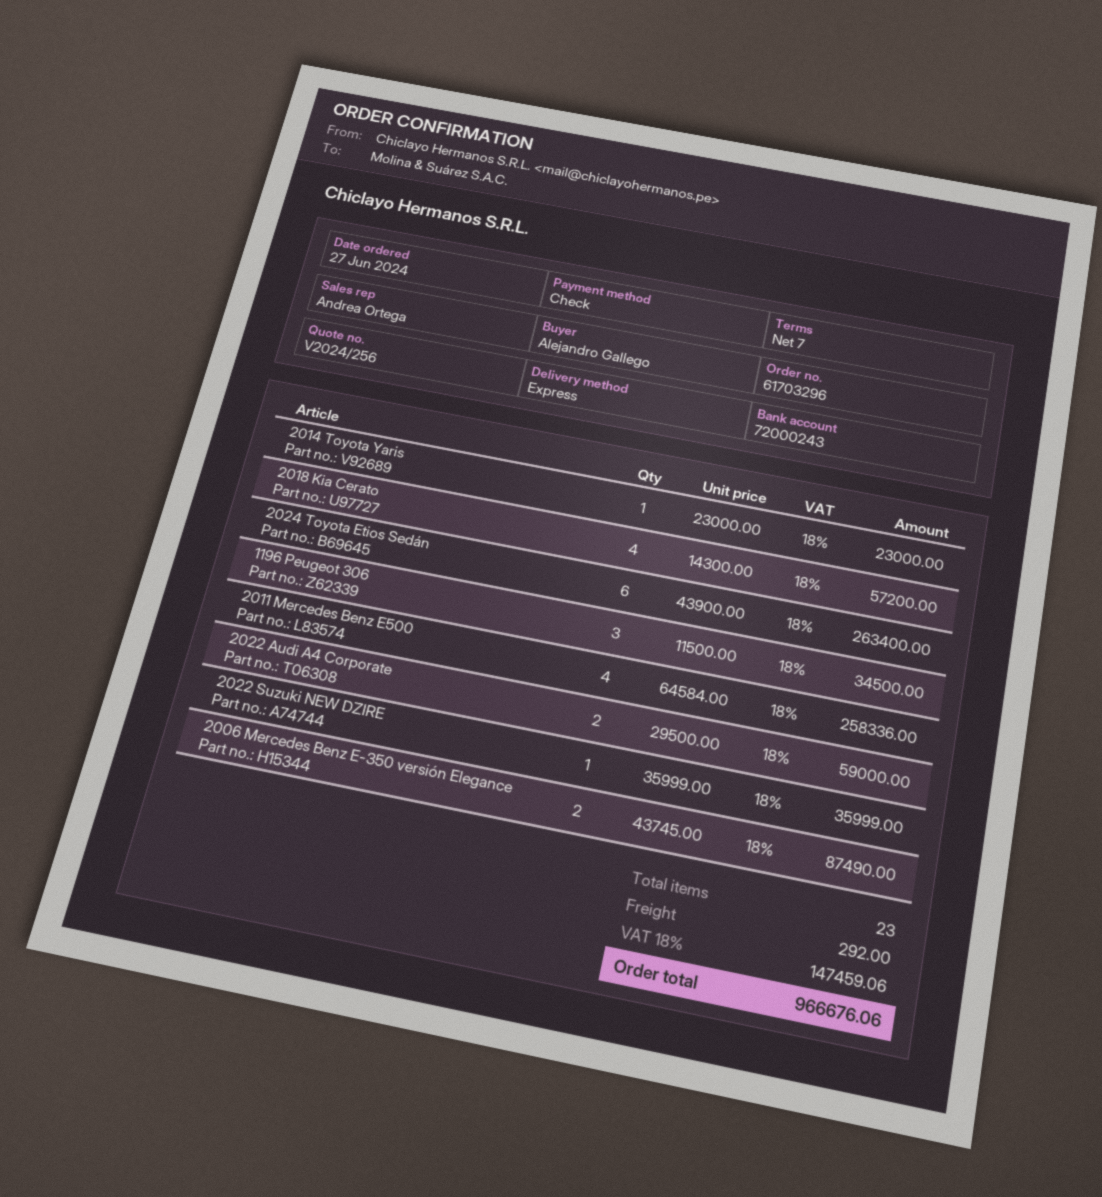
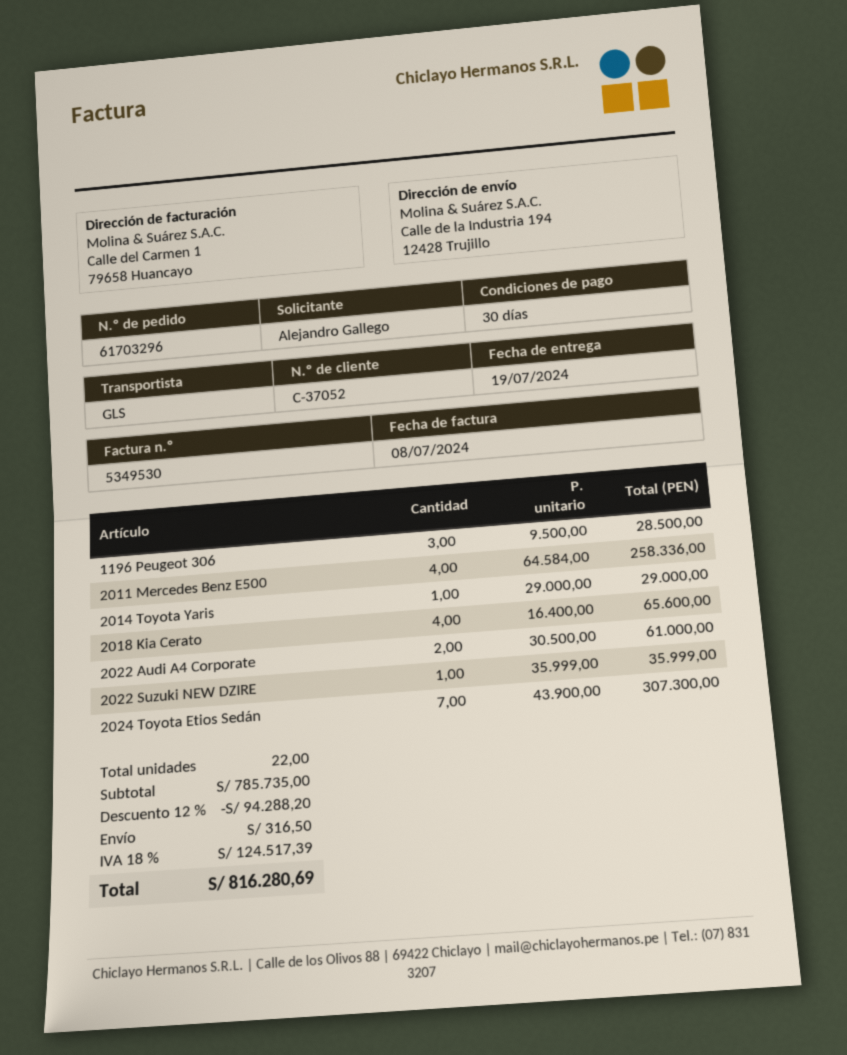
payment terms: 7 days -> 30 days
shipping method: express -> GLS
2014 Toyota Yaris: 1 x 23000.00 = 23000.00 -> 1 x 29000.00 = 29000.00
2018 Kia Cerato: 4 x 14300.00 = 57200.00 -> 4 x 16400.00 = 65600.00
2024 Toyota Etios Sedán: 6 x 43900.00 = 263400.00 -> 7 x 43900.00 = 307300.00
1196 Peugeot 306: 3 x 11500.00 = 34500.00 -> 3 x 9500.00 = 28500.00
2022 Audi A4 Corporate: 2 x 29500.00 = 59000.00 -> 2 x 30500.00 = 61000.00
2006 Mercedes Benz E-350 versión Elegance: 2 x 43745.00 = 87490.00 -> none
total quantity: 23 -> 22
discount: none -> 12% = 94288.20
shipping: 292.00 -> 316.50
tax: 18% = 147459.06 -> 18% = 124517.39
total: 966676.06 -> 816280.69

